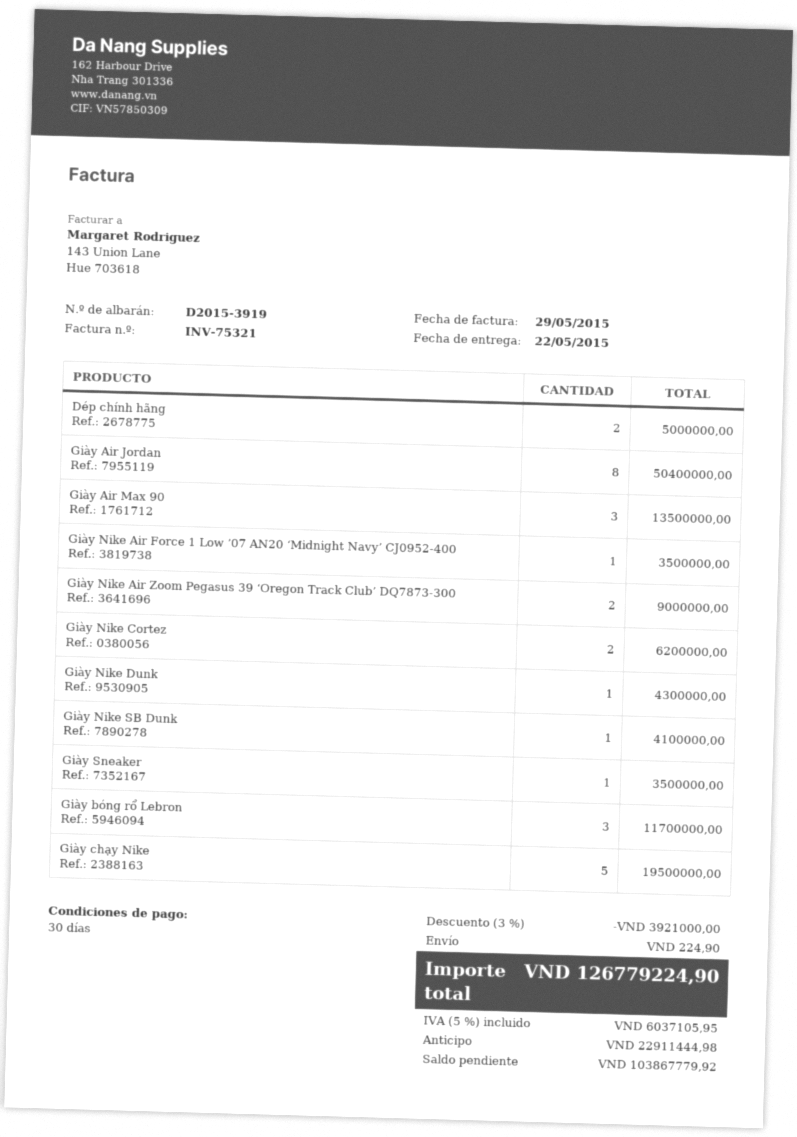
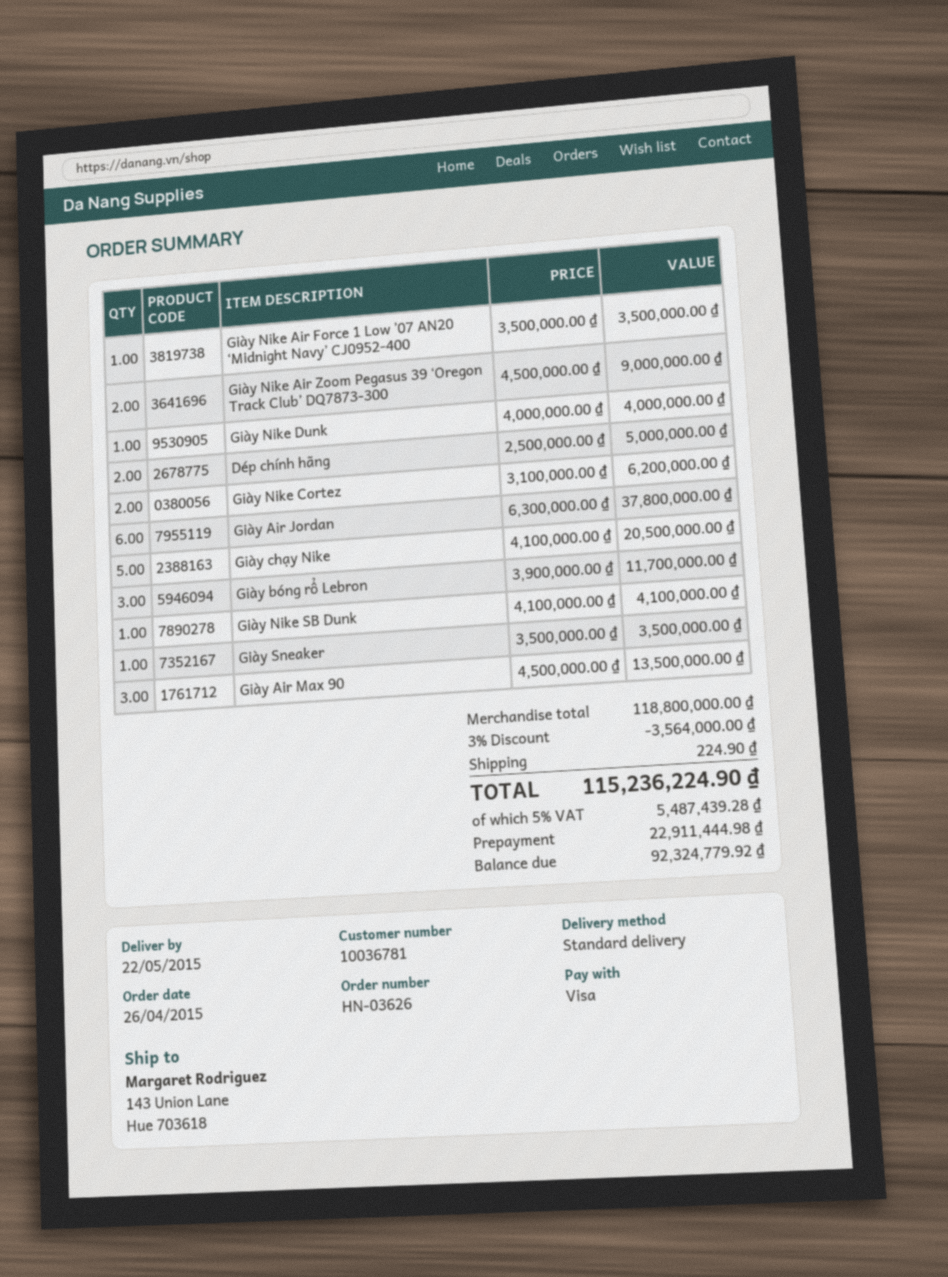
Giày Air Jordan: 8 for 50400000.00 -> 6 for 37800000.00
Giày Nike Dunk: 1 for 4300000.00 -> 1 for 4000000.00
Giày chạy Nike: 5 for 19500000.00 -> 5 for 20500000.00
discount: 3% = 3921000.00 -> 3% = 3564000.00
tax: 5% = 6037105.95 -> 5% = 5487439.28
total: 126779224.90 -> 115236224.90
balance: 103867779.92 -> 92324779.92

